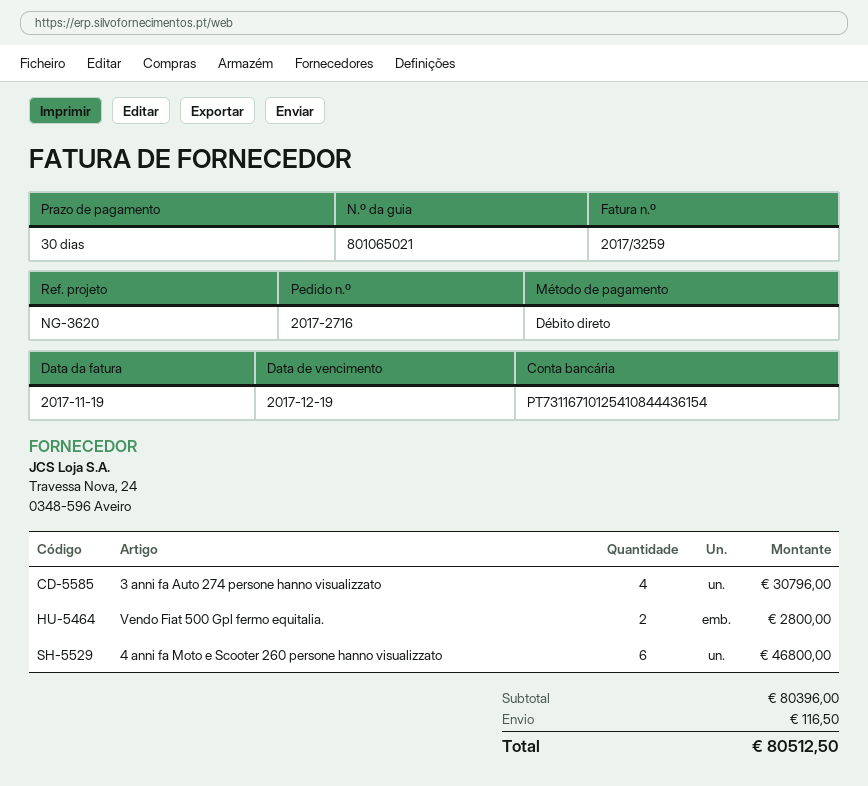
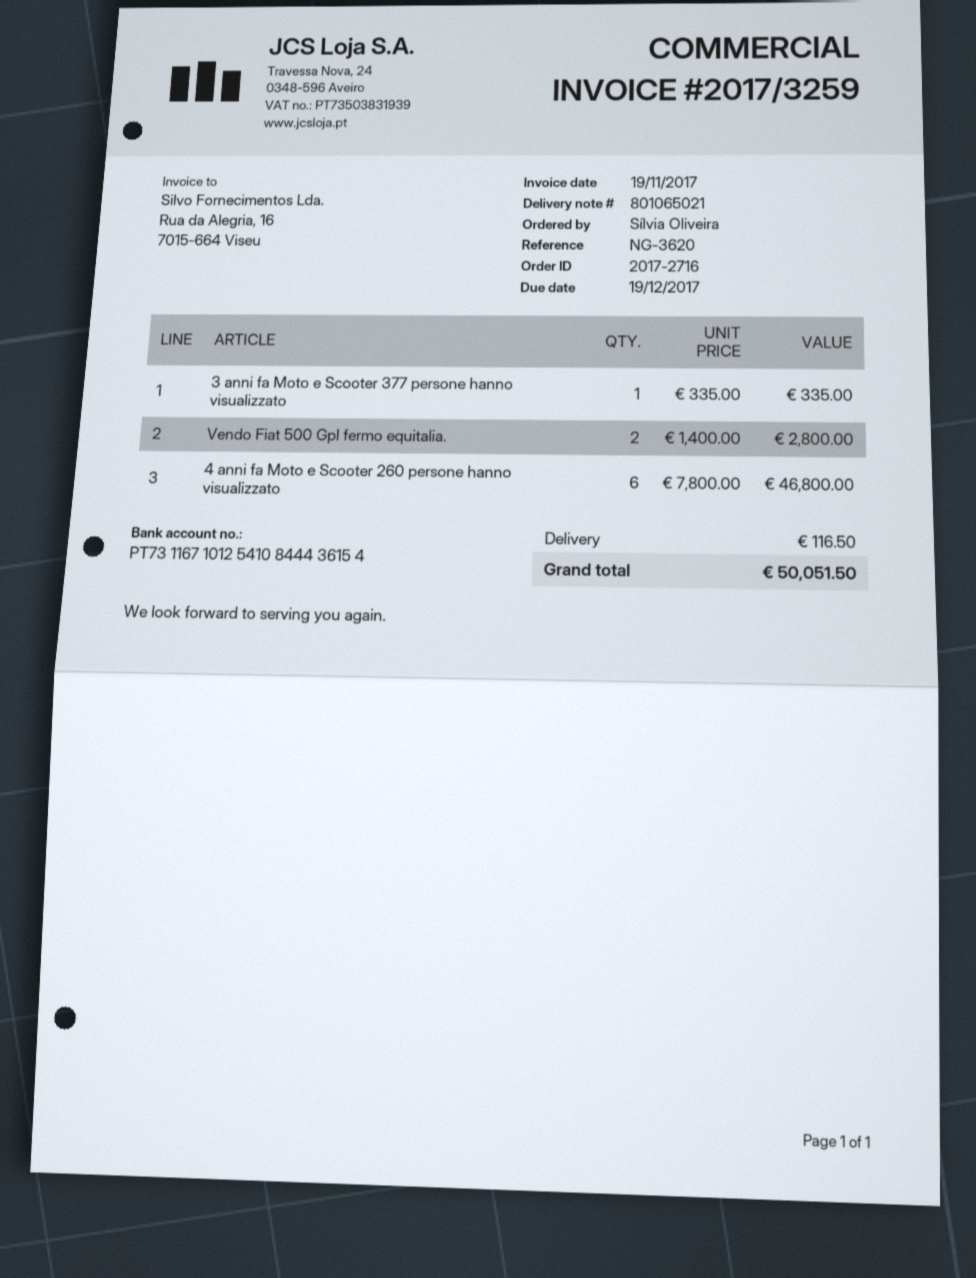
3 anni fa Auto 274 persone hanno visualizzato: 4 for 30796.00 -> none
3 anni fa Moto e Scooter 377 persone hanno visualizzato: none -> 1 for 335.00
total: 80512.50 -> 50051.50

